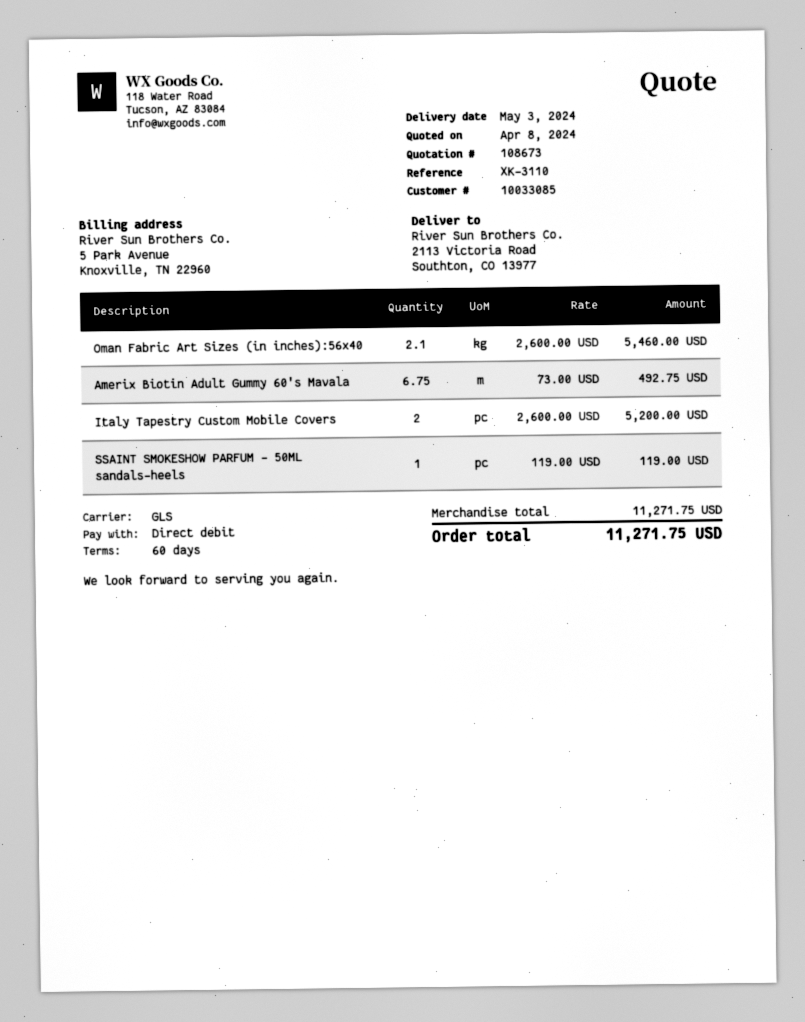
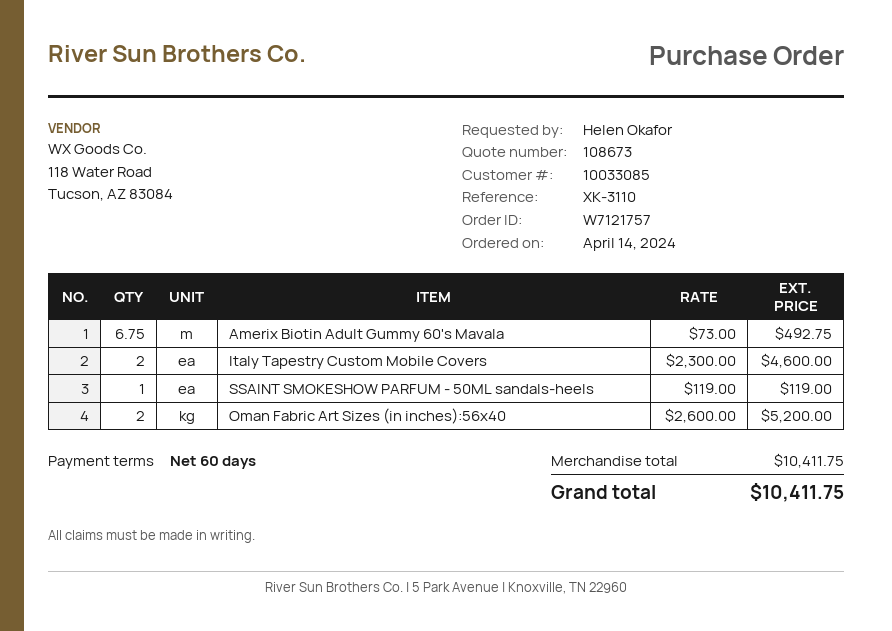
Oman Fabric Art Sizes (in inches):56x40: 2.1 x 2600.00 = 5460.00 -> 2 x 2600.00 = 5200.00
Italy Tapestry Custom Mobile Covers: 2 x 2600.00 = 5200.00 -> 2 x 2300.00 = 4600.00
subtotal: 11271.75 -> 10411.75
total: 11271.75 -> 10411.75

